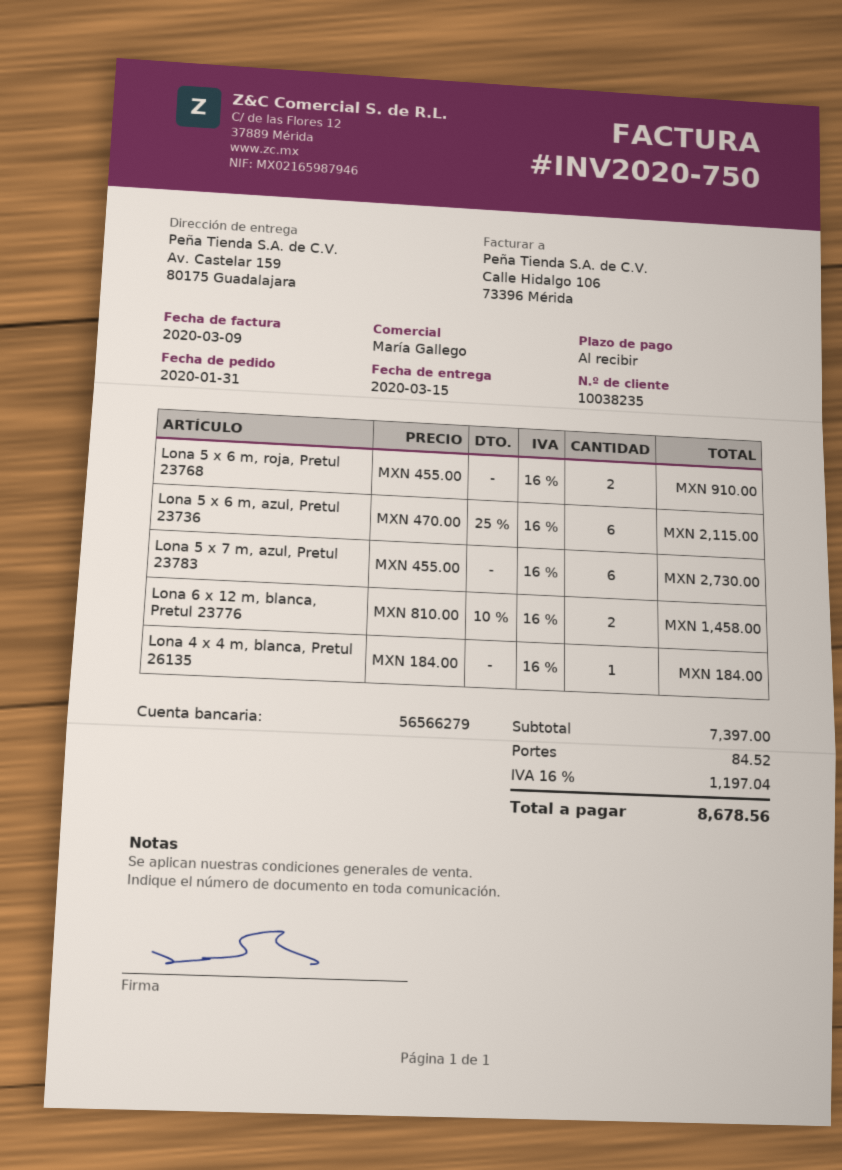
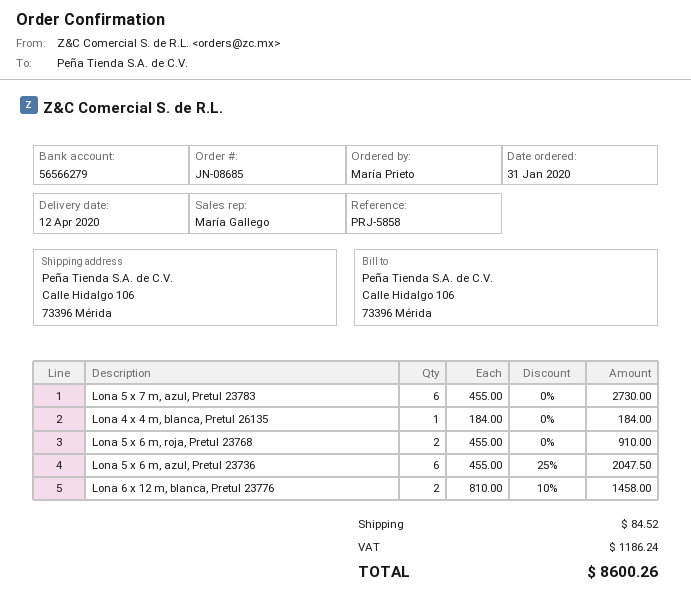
delivery date: 2020-03-15 -> 2020-04-12
ship to: Av. Castelar 159, 80175 Guadalajara -> Calle Hidalgo 106, 73396 Mérida
Lona 5 x 6 m, azul, Pretul 23736: 6 x 470.00 - 25% = 2115.00 -> 6 x 455.00 - 25% = 2047.50
tax: 1197.04 -> 1186.24
total: 8678.56 -> 8600.26

